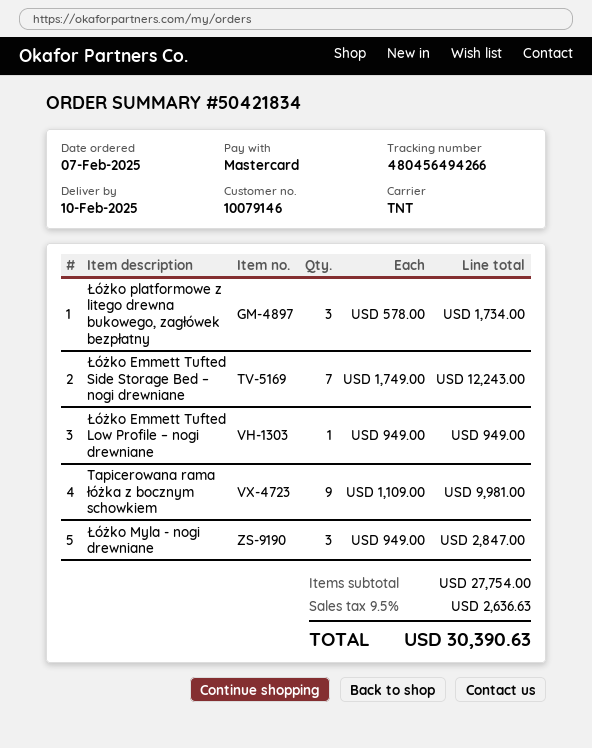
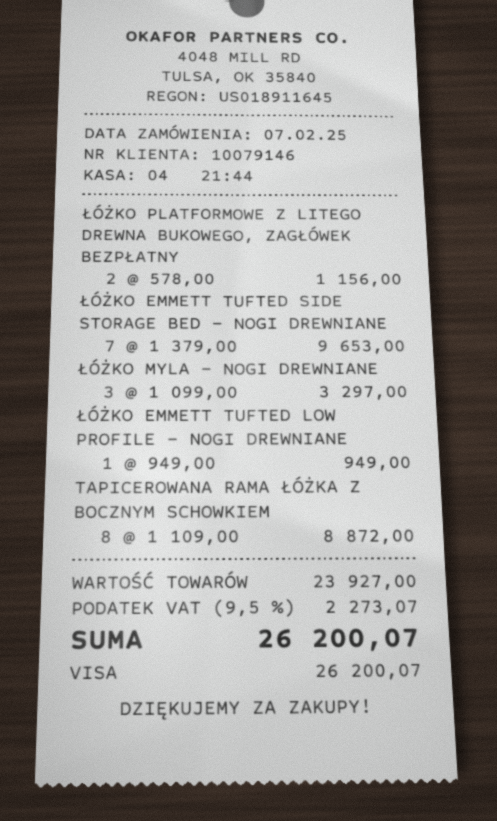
payment method: Mastercard -> Visa
Łóżko platformowe z litego drewna bukowego, zagłówek bezpłatny: 3 x 578.00 = 1734.00 -> 2 x 578.00 = 1156.00
Łóżko Emmett Tufted Side Storage Bed – nogi drewniane: 7 x 1749.00 = 12243.00 -> 7 x 1379.00 = 9653.00
Tapicerowana rama łóżka z bocznym schowkiem: 9 x 1109.00 = 9981.00 -> 8 x 1109.00 = 8872.00
Łóżko Myla - nogi drewniane: 3 x 949.00 = 2847.00 -> 3 x 1099.00 = 3297.00
subtotal: 27754.00 -> 23927.00
tax: 9.5% = 2636.63 -> 9.5% = 2273.07
total: 30390.63 -> 26200.07

